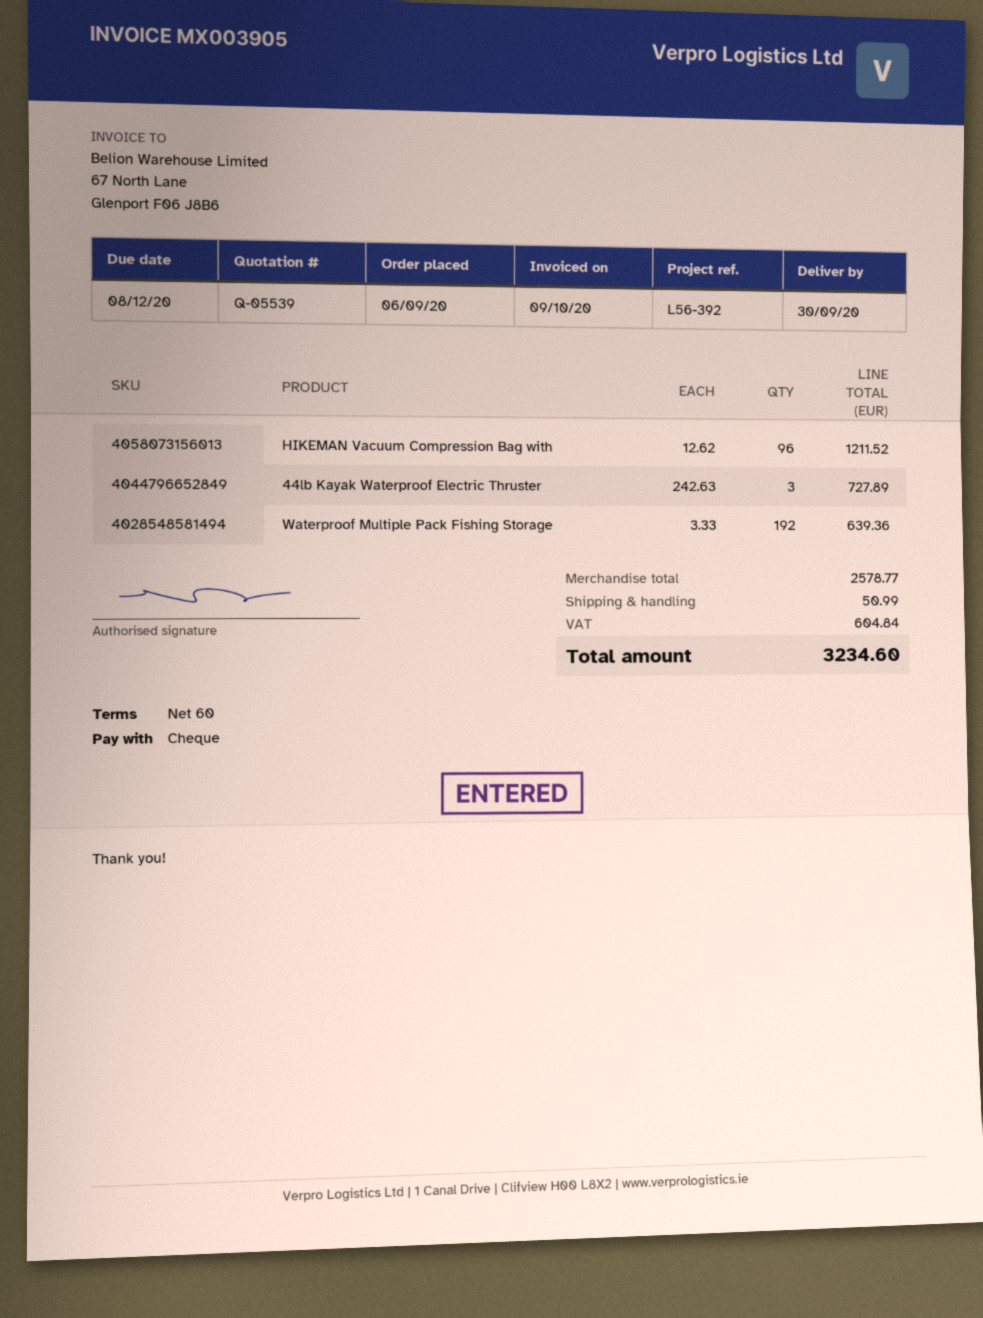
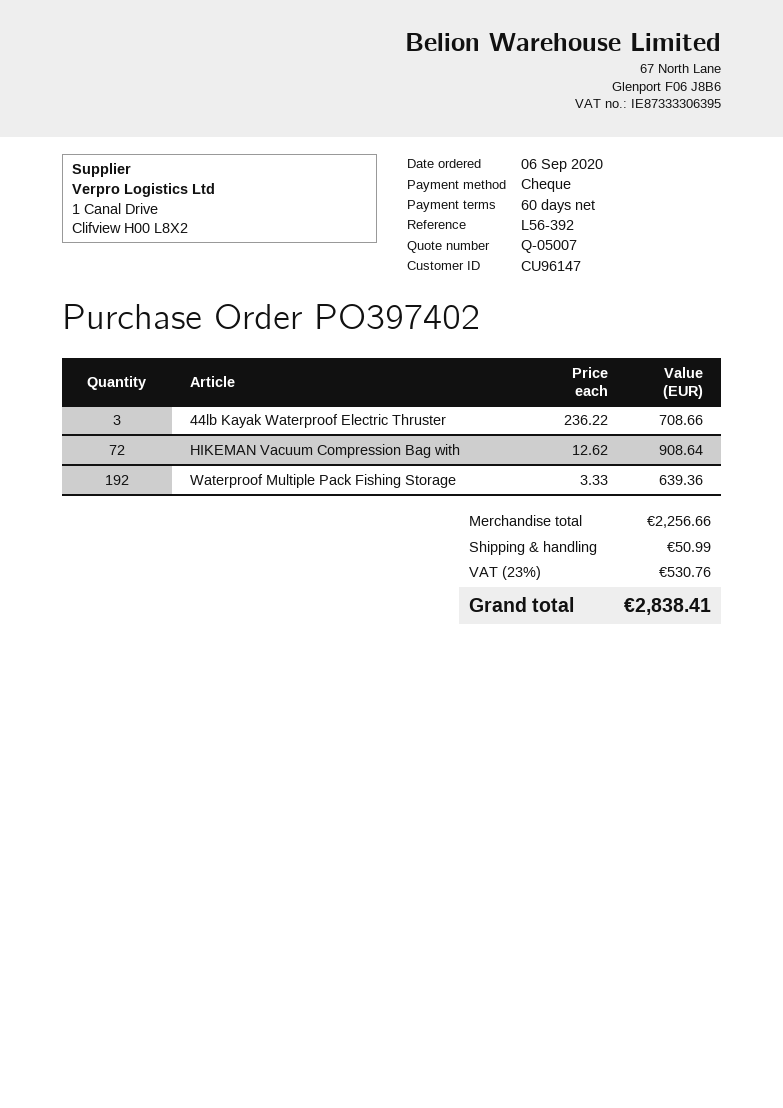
quote number: Q-05539 -> Q-05007
HIKEMAN Vacuum Compression Bag with: 96 x 12.62 = 1211.52 -> 72 x 12.62 = 908.64
44lb Kayak Waterproof Electric Thruster: 3 x 242.63 = 727.89 -> 3 x 236.22 = 708.66
subtotal: 2578.77 -> 2256.66
tax: 604.84 -> 530.76
total: 3234.60 -> 2838.41

